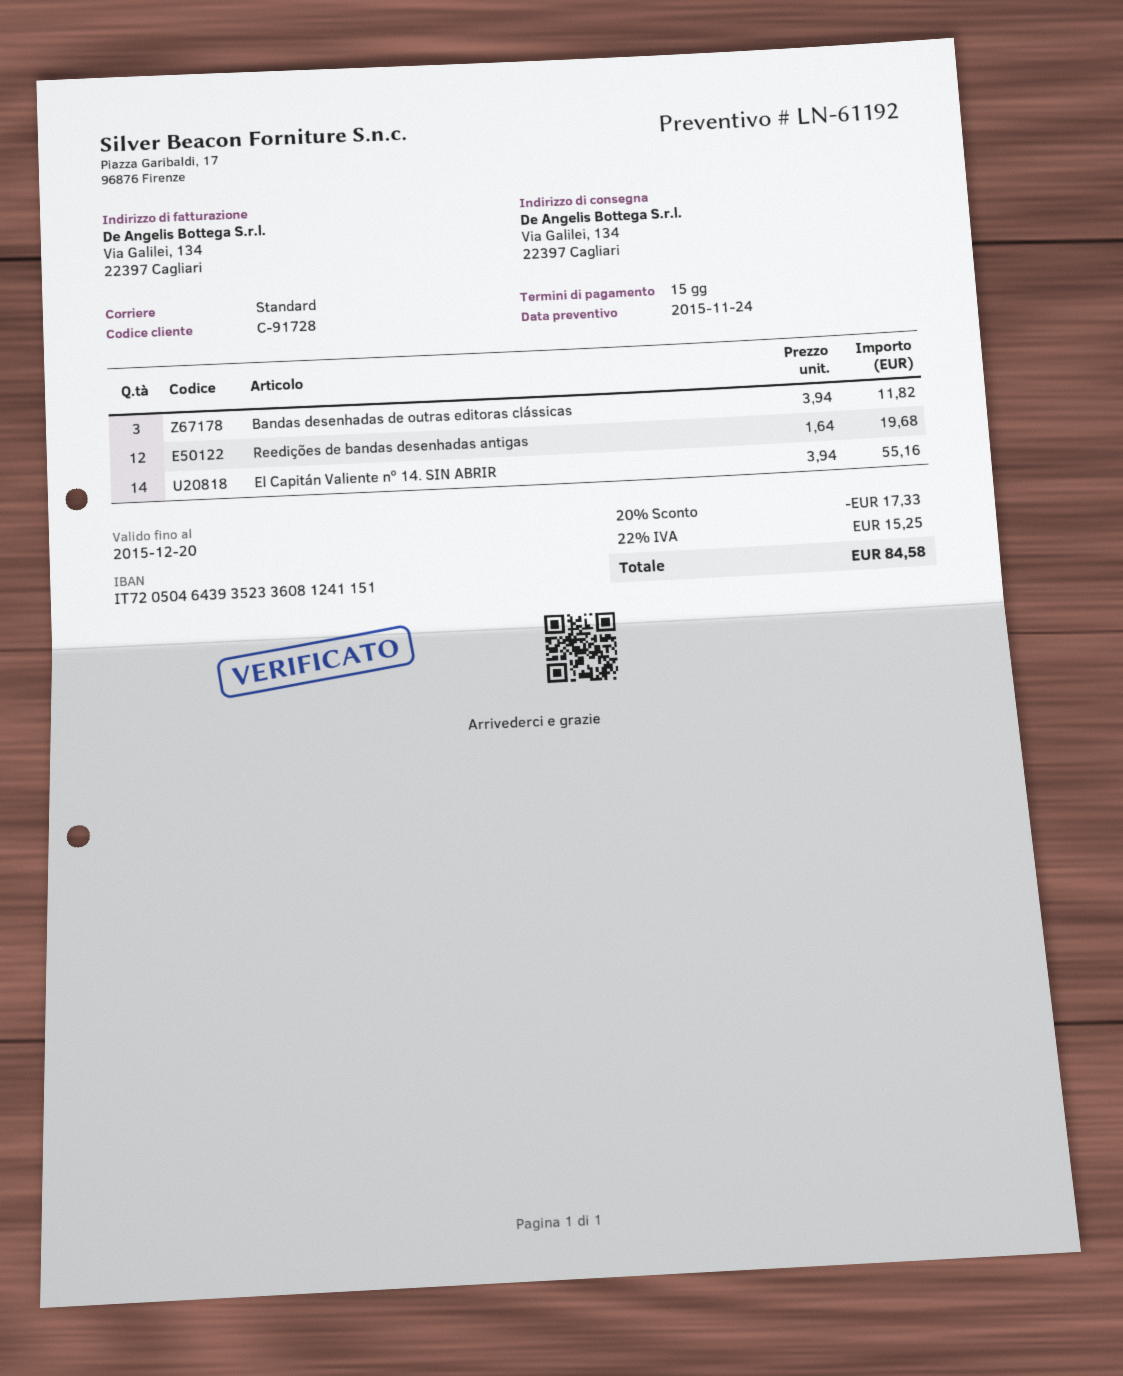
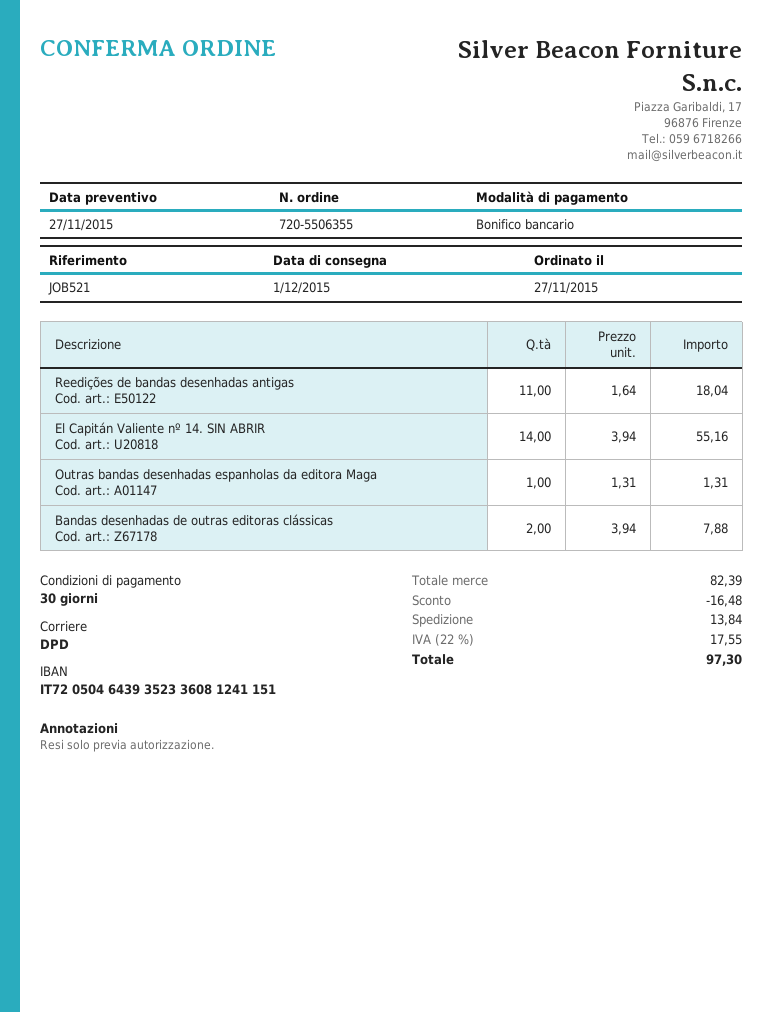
quote date: 2015-11-24 -> 2015-11-27
payment terms: 15 days -> 30 days
shipping method: standard -> DPD
Bandas desenhadas de outras editoras clássicas: 3 x 3.94 = 11.82 -> 2 x 3.94 = 7.88
Reedições de bandas desenhadas antigas: 12 x 1.64 = 19.68 -> 11 x 1.64 = 18.04
Outras bandas desenhadas espanholas da editora Maga: none -> 1 x 1.31 = 1.31
discount: 17.33 -> 16.48
shipping: none -> 13.84
tax: 22% = 15.25 -> 22% = 17.55
total: 84.58 -> 97.30

